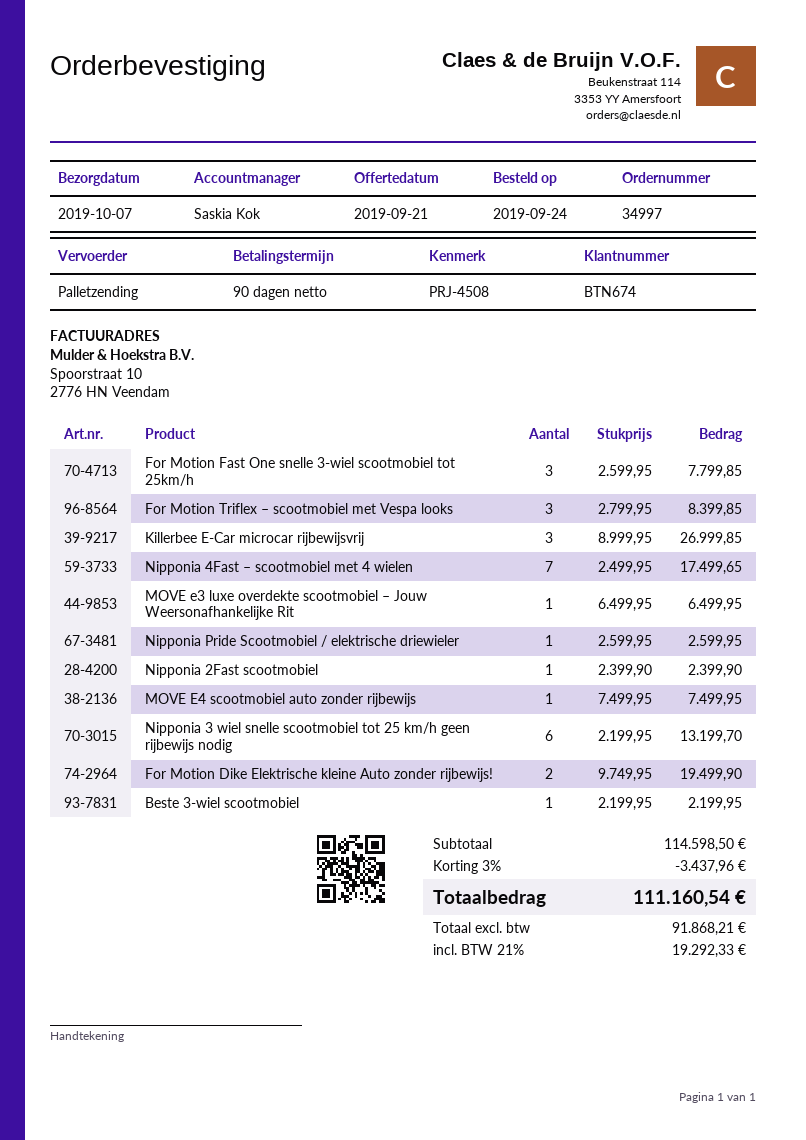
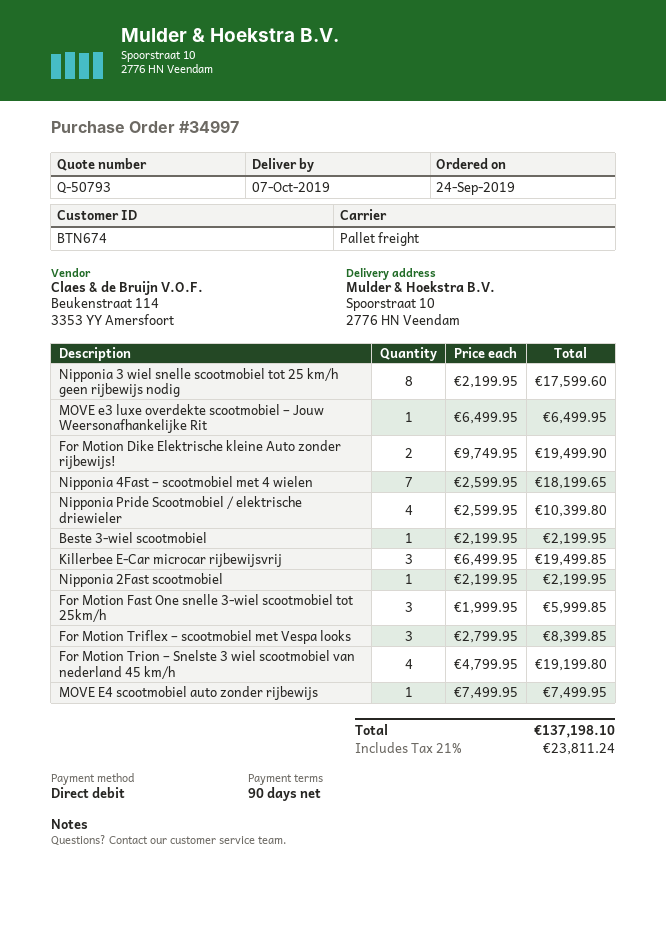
For Motion Fast One snelle 3-wiel scootmobiel tot 25km/h: 3 x 2599.95 = 7799.85 -> 3 x 1999.95 = 5999.85
Killerbee E-Car microcar rijbewijsvrij: 3 x 8999.95 = 26999.85 -> 3 x 6499.95 = 19499.85
Nipponia 4Fast – scootmobiel met 4 wielen: 7 x 2499.95 = 17499.65 -> 7 x 2599.95 = 18199.65
Nipponia Pride Scootmobiel / elektrische driewieler: 1 x 2599.95 = 2599.95 -> 4 x 2599.95 = 10399.80
Nipponia 2Fast scootmobiel: 1 x 2399.90 = 2399.90 -> 1 x 2199.95 = 2199.95
Nipponia 3 wiel snelle scootmobiel tot 25 km/h geen rijbewijs nodig: 6 x 2199.95 = 13199.70 -> 8 x 2199.95 = 17599.60
For Motion Trion – Snelste 3 wiel scootmobiel van nederland 45 km/h: none -> 4 x 4799.95 = 19199.80
discount: 3% = 3437.96 -> none
tax: 21% = 19292.33 -> 21% = 23811.24
total: 111160.54 -> 137198.10

